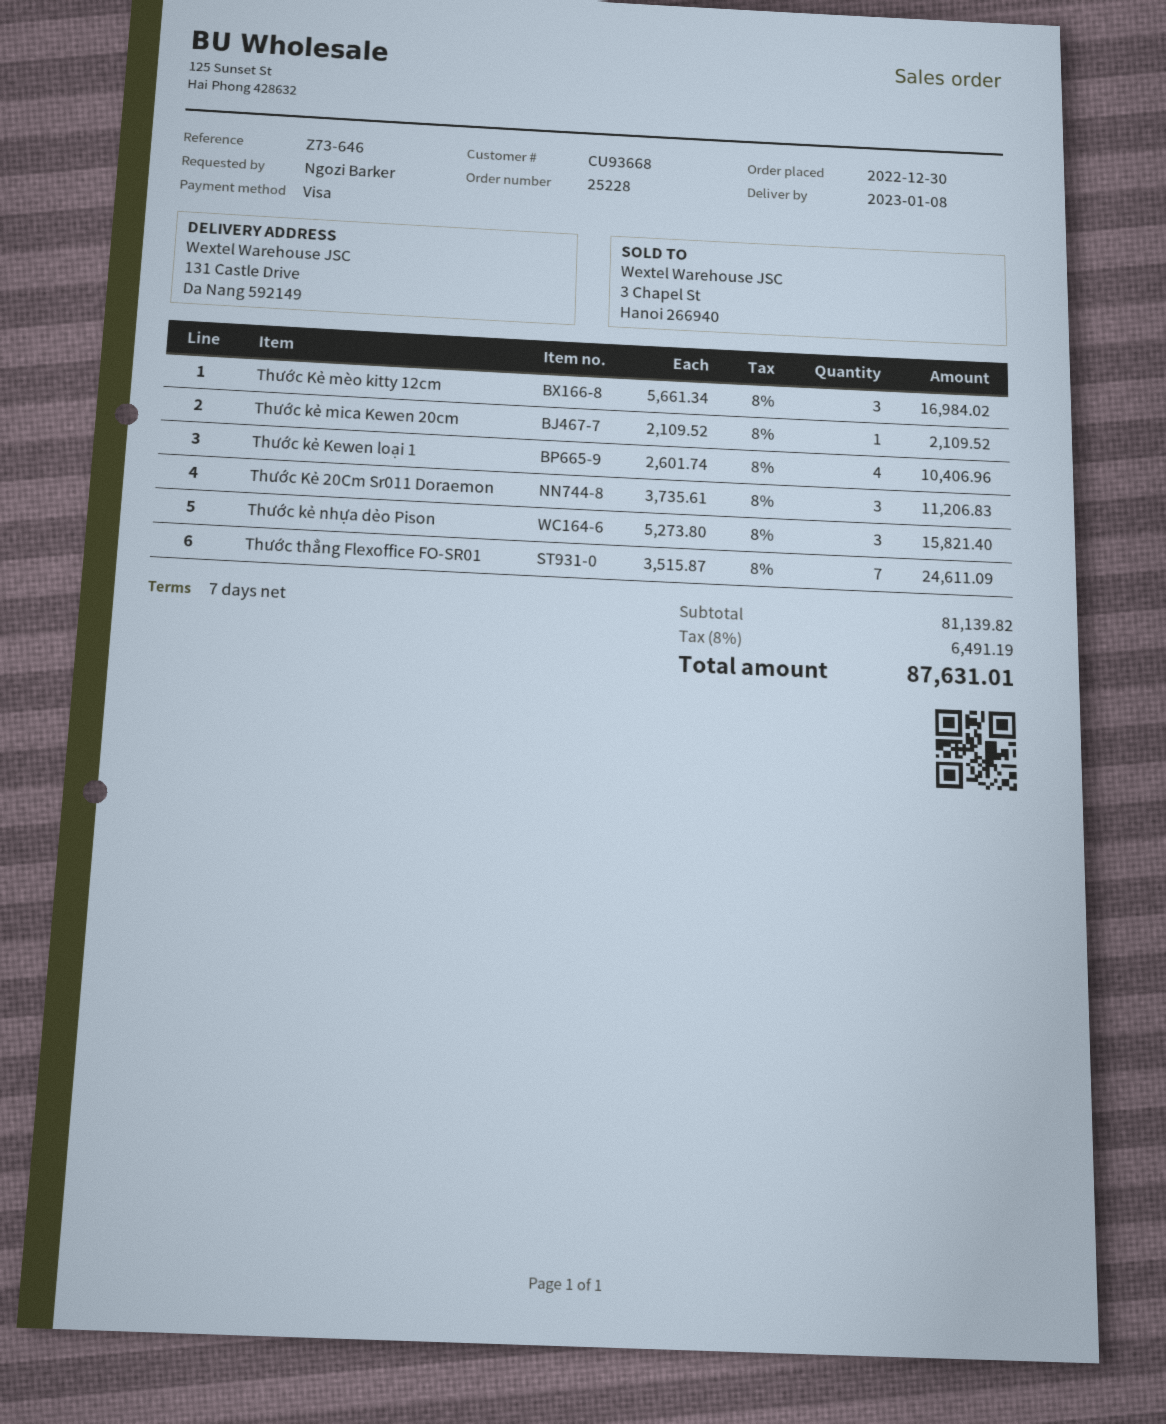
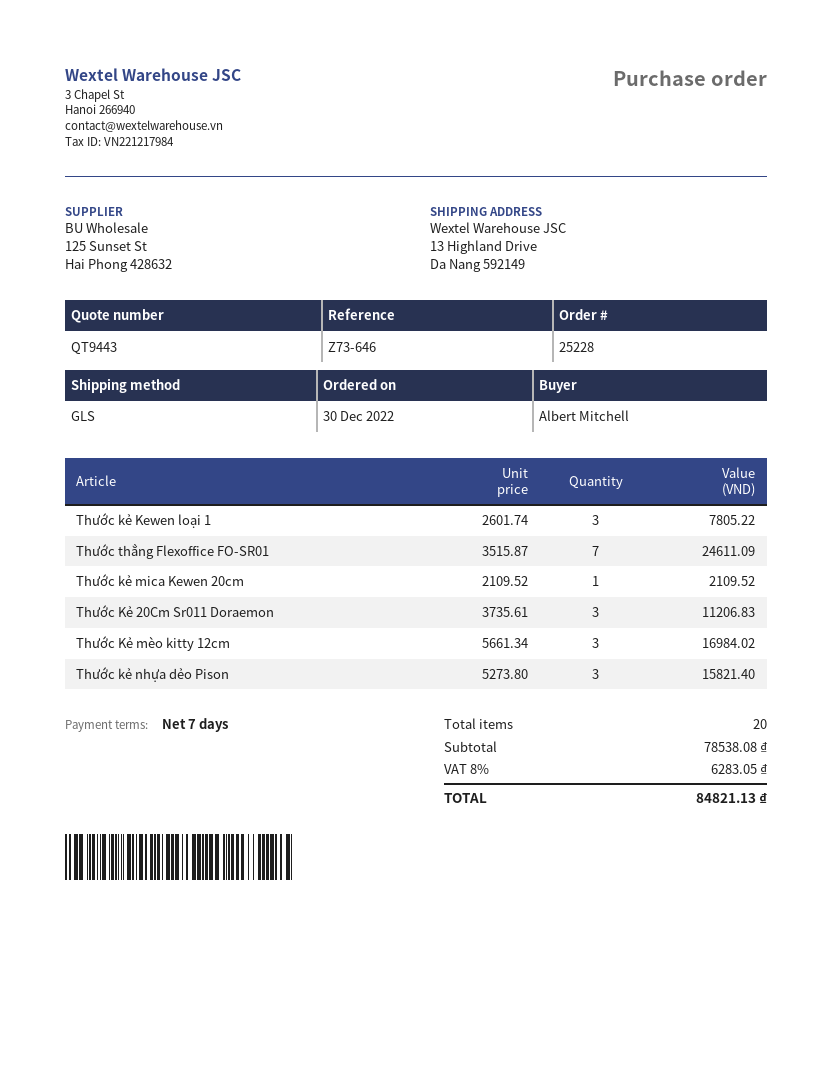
ordered by: Ngozi Barker -> Albert Mitchell
ship to: 131 Castle Drive, Da Nang 592149 -> 13 Highland Drive, Da Nang 592149
Thước kẻ Kewen loại 1: 4 x 2601.74 = 10406.96 -> 3 x 2601.74 = 7805.22
subtotal: 81139.82 -> 78538.08
tax: 8% = 6491.19 -> 8% = 6283.05
total: 87631.01 -> 84821.13

